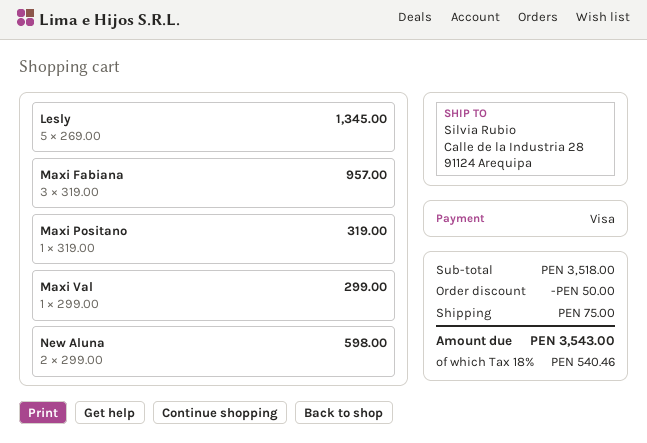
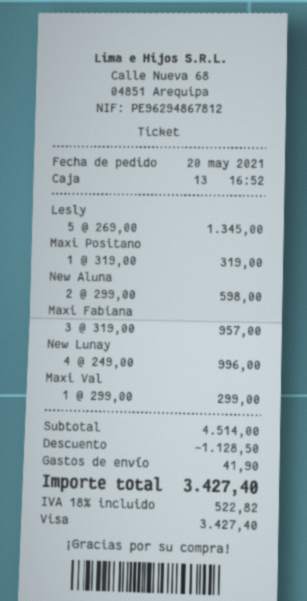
New Lunay: none -> 4 x 249.00 = 996.00
subtotal: 3518.00 -> 4514.00
discount: 50.00 -> 1128.50
shipping: 75.00 -> 41.90
tax: 18% = 540.46 -> 18% = 522.82
total: 3543.00 -> 3427.40

